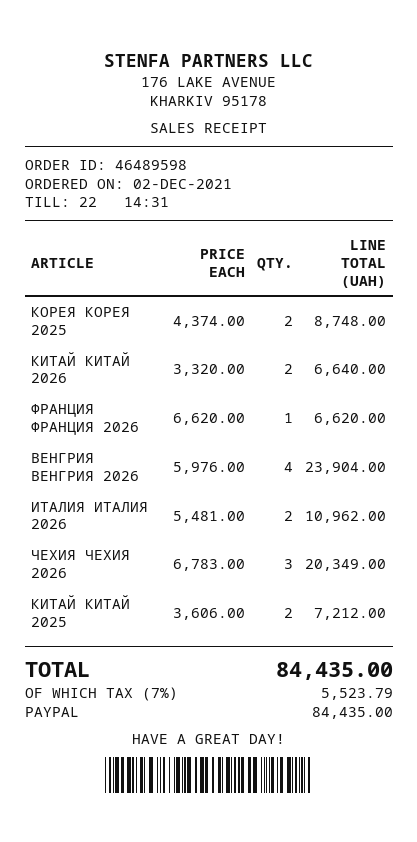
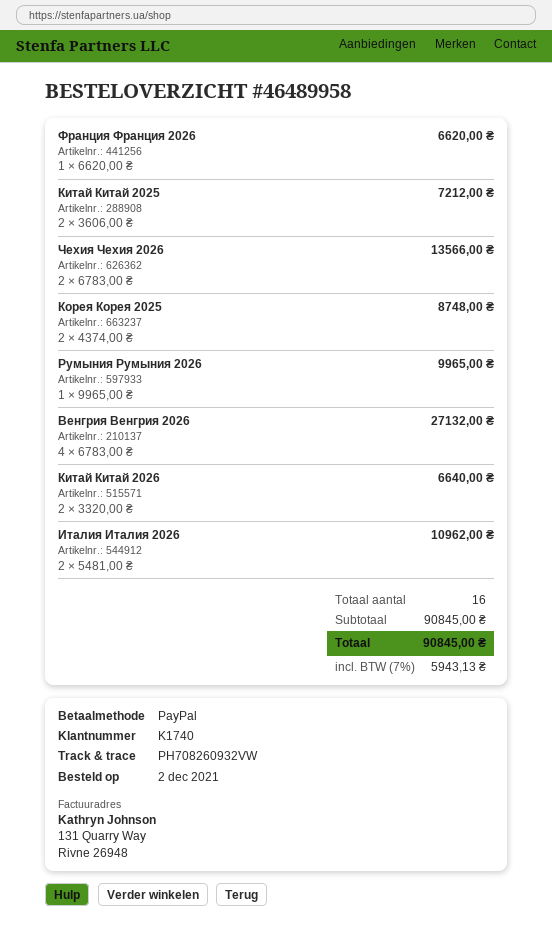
order number: 46489598 -> 46489958
ВЕНГРИЯ ВЕНГРИЯ 2026: 4 x 5976.00 = 23904.00 -> 4 x 6783.00 = 27132.00
ЧЕХИЯ ЧЕХИЯ 2026: 3 x 6783.00 = 20349.00 -> 2 x 6783.00 = 13566.00
Румыния Румыния 2026: none -> 1 x 9965.00 = 9965.00
tax: 7% = 5523.79 -> 7% = 5943.13
total: 84435.00 -> 90845.00

